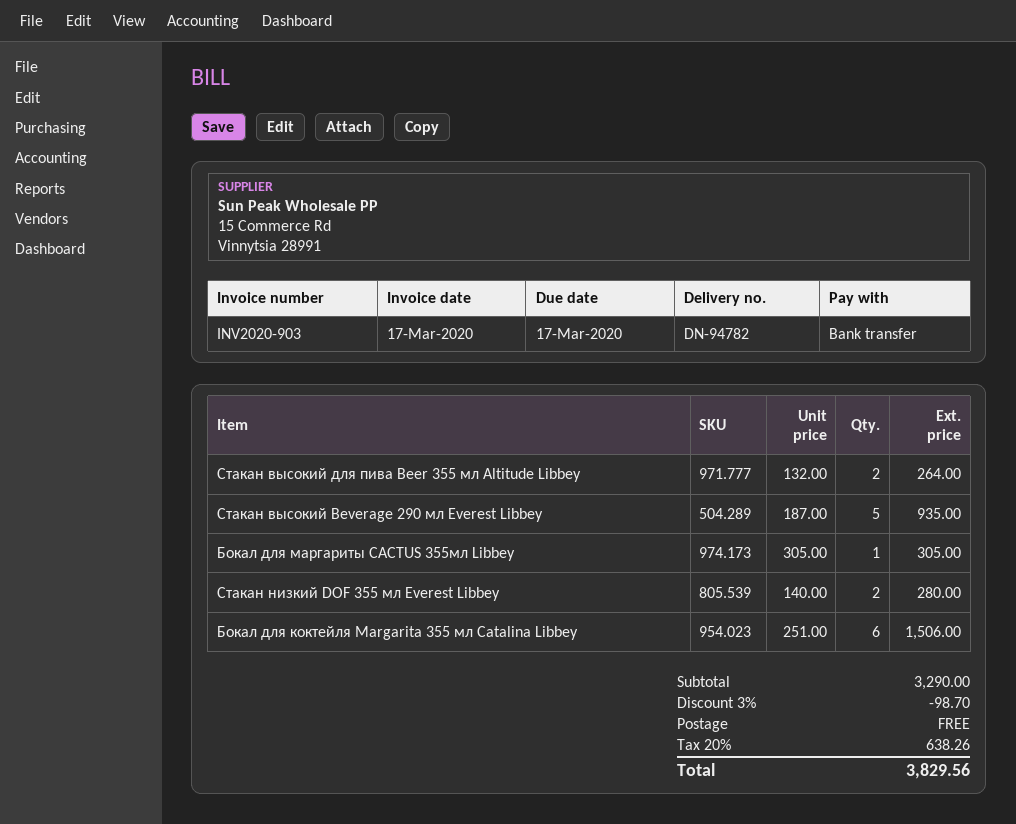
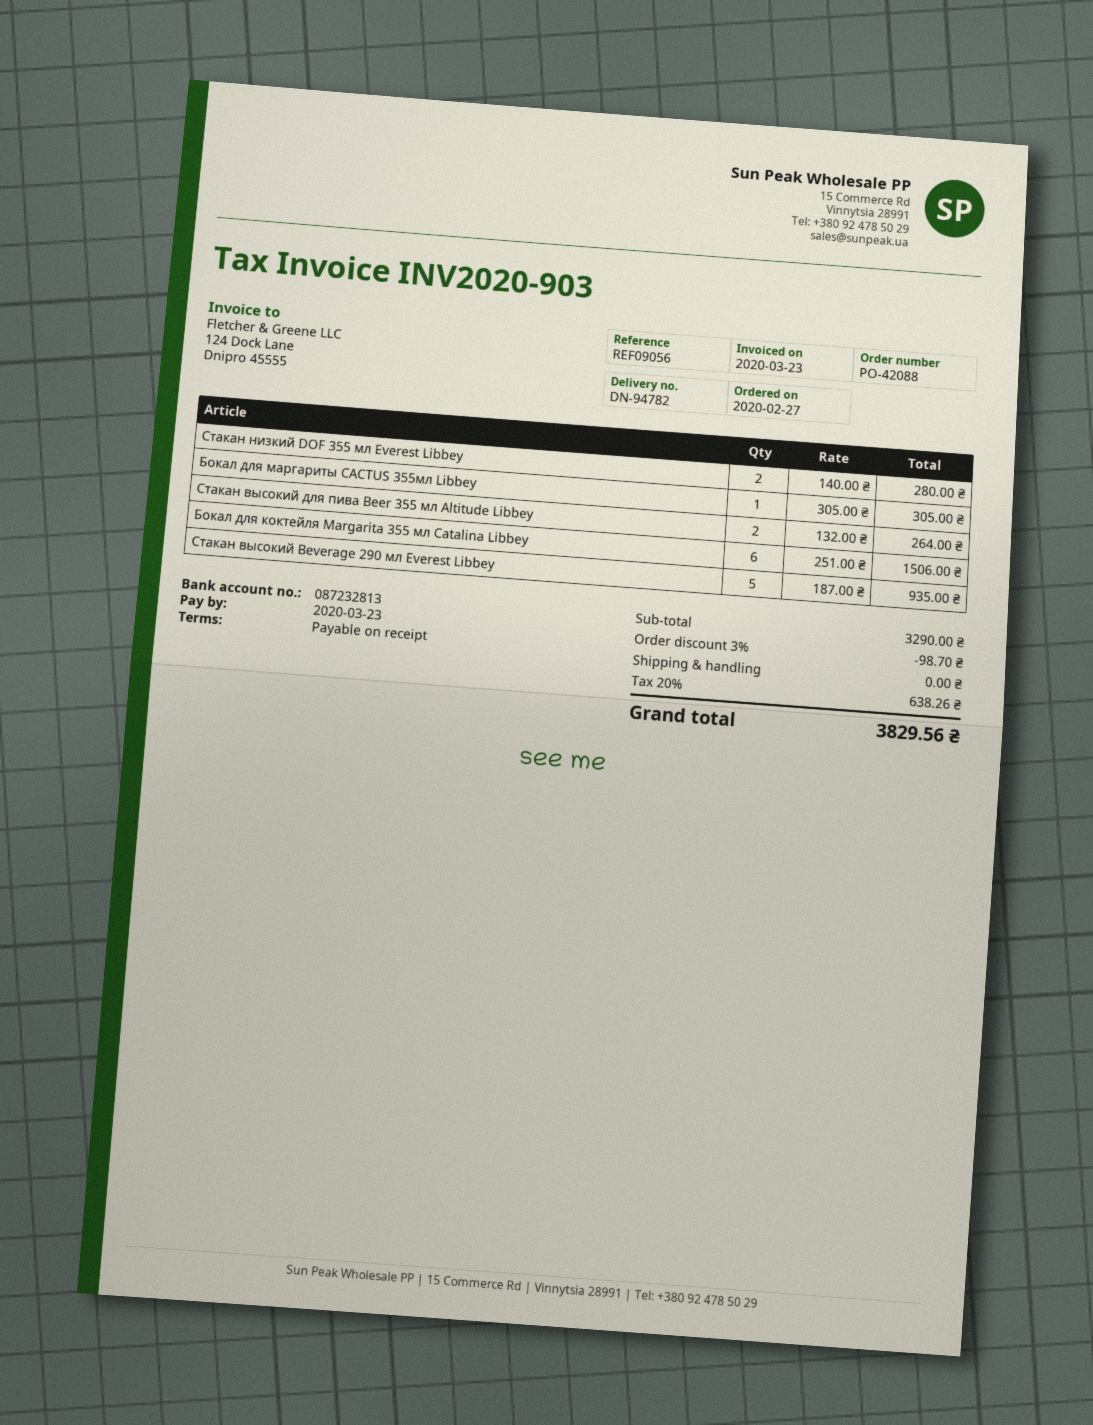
invoice date: 2020-03-17 -> 2020-03-23
due date: 2020-03-17 -> 2020-03-23

